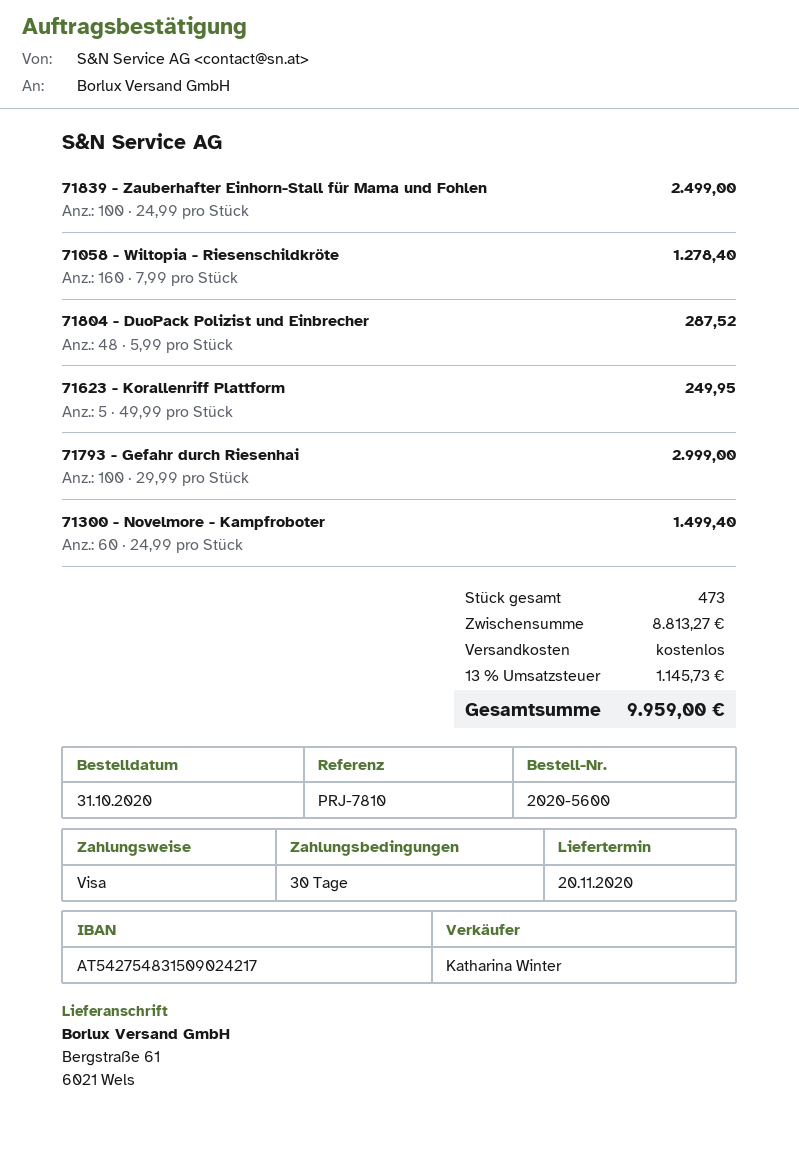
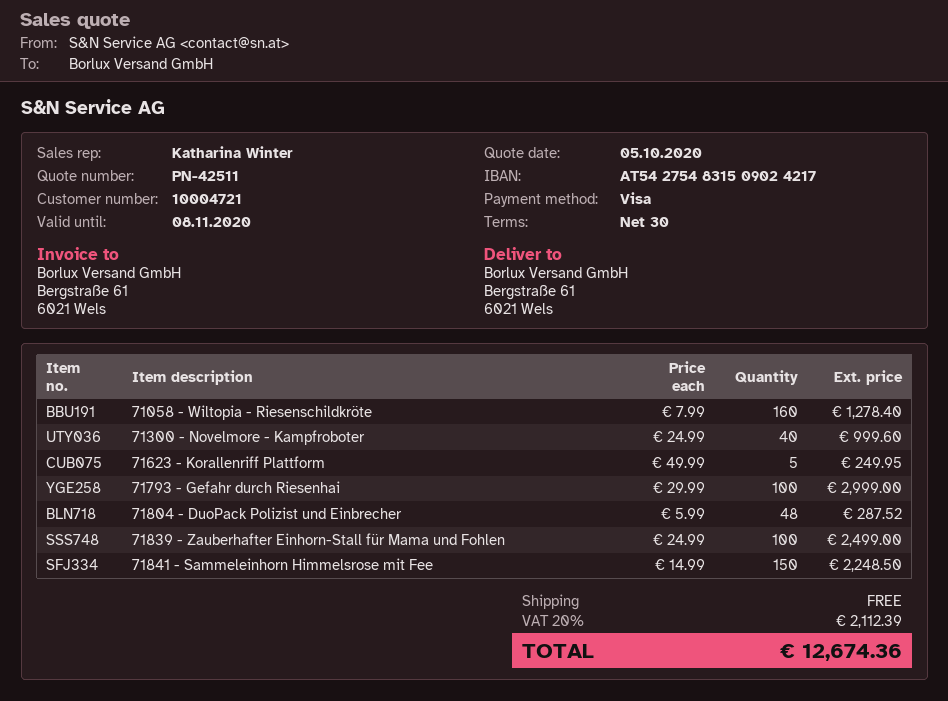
71300 - Novelmore - Kampfroboter: 60 x 24.99 = 1499.40 -> 40 x 24.99 = 999.60
71841 - Sammeleinhorn Himmelsrose mit Fee: none -> 150 x 14.99 = 2248.50
tax: 13% = 1145.73 -> 20% = 2112.39
total: 9959.00 -> 12674.36

